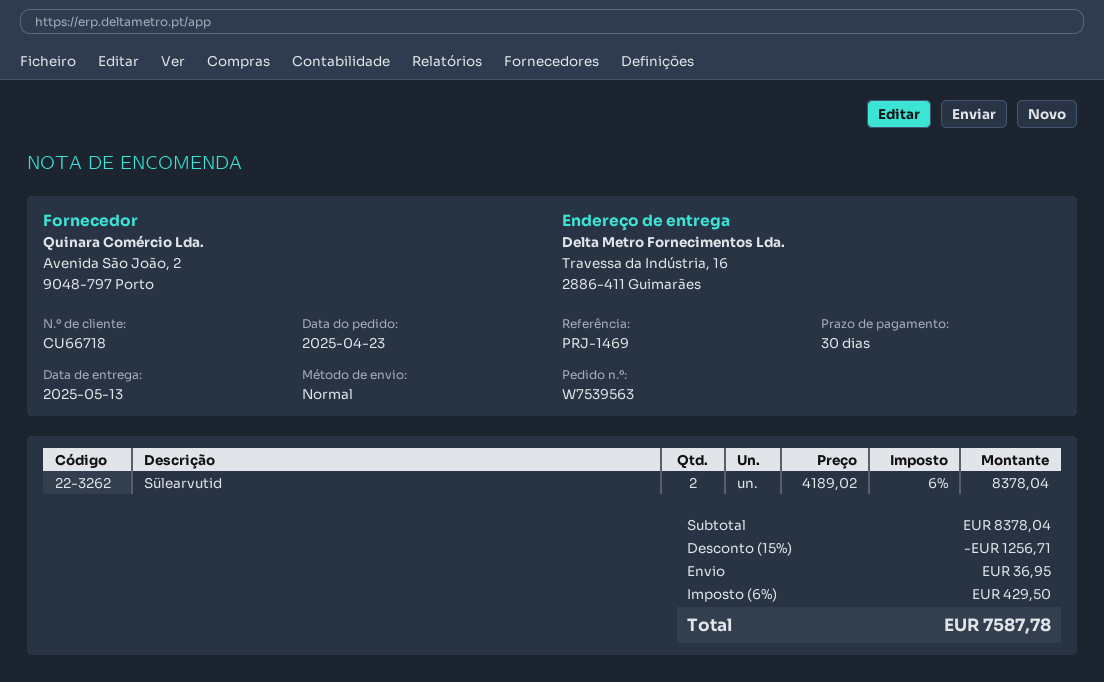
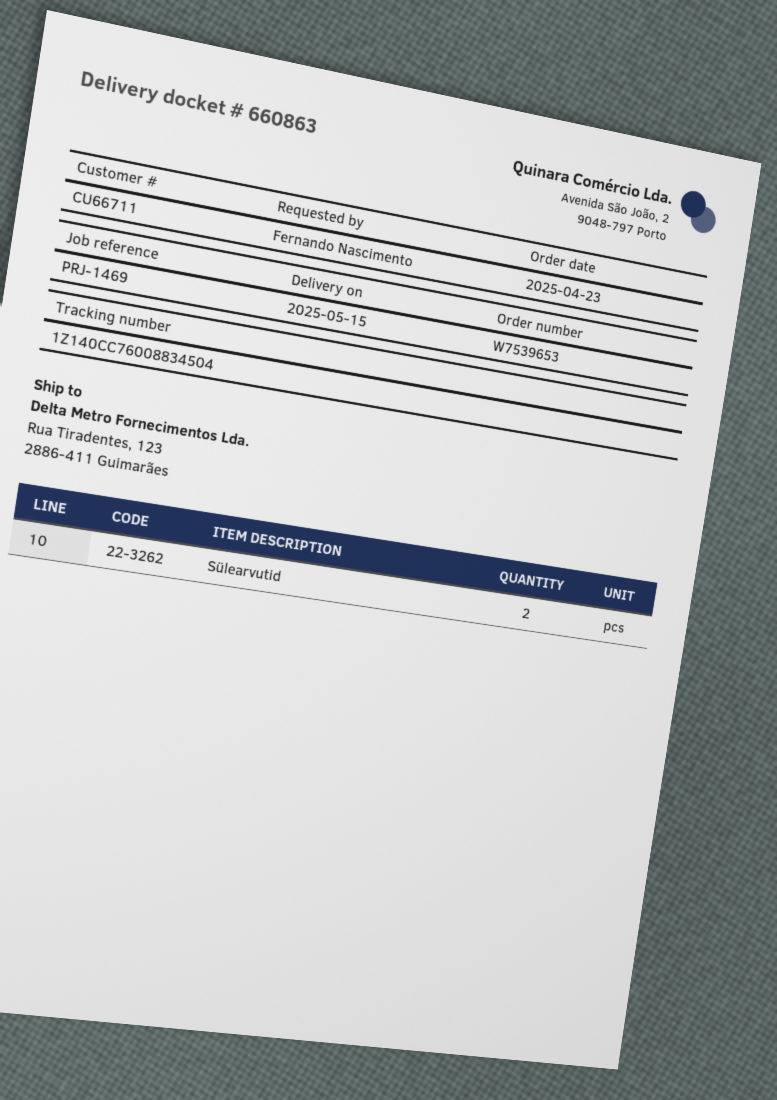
order number: W7539563 -> W7539653
delivery date: 2025-05-13 -> 2025-05-15
customer number: CU66718 -> CU66711
ship to: Travessa da Indústria, 16, 2886-411 Guimarães -> Rua Tiradentes, 123, 2886-411 Guimarães

